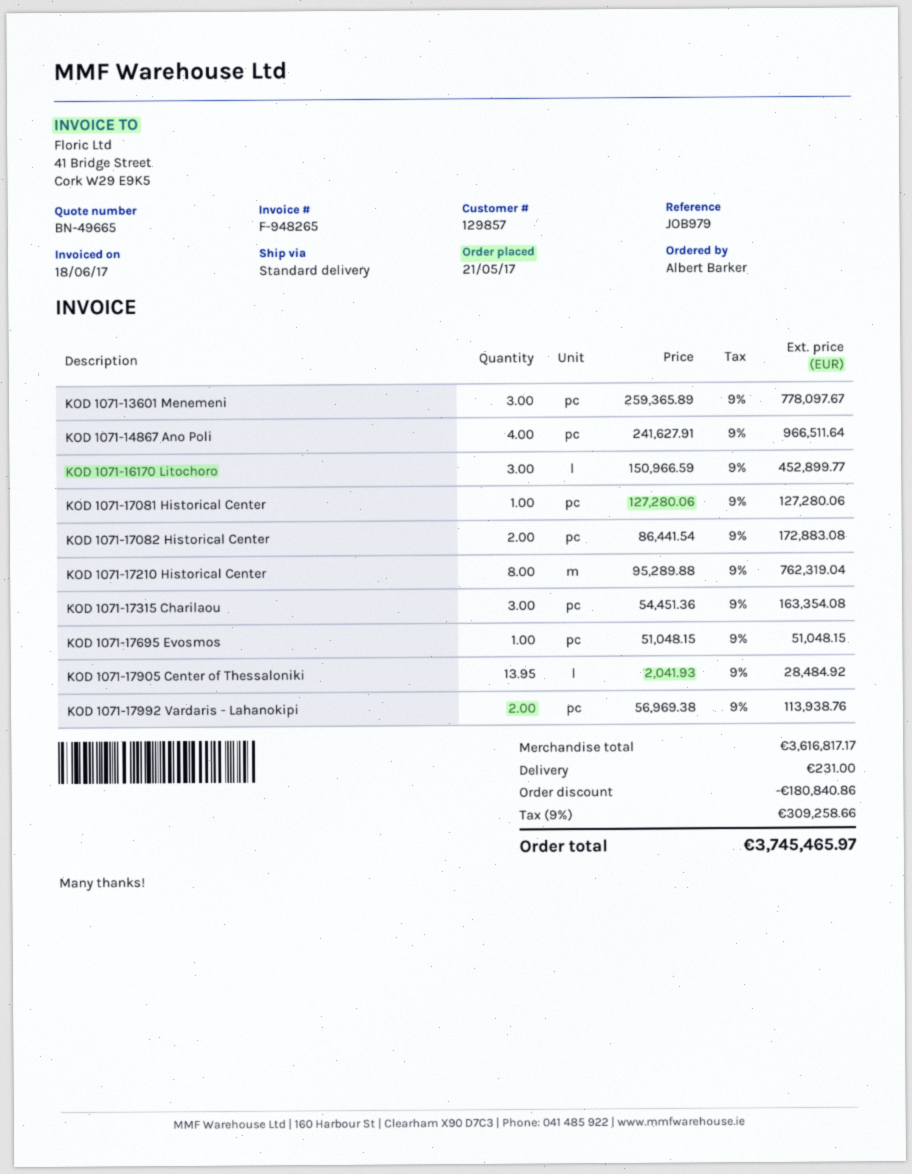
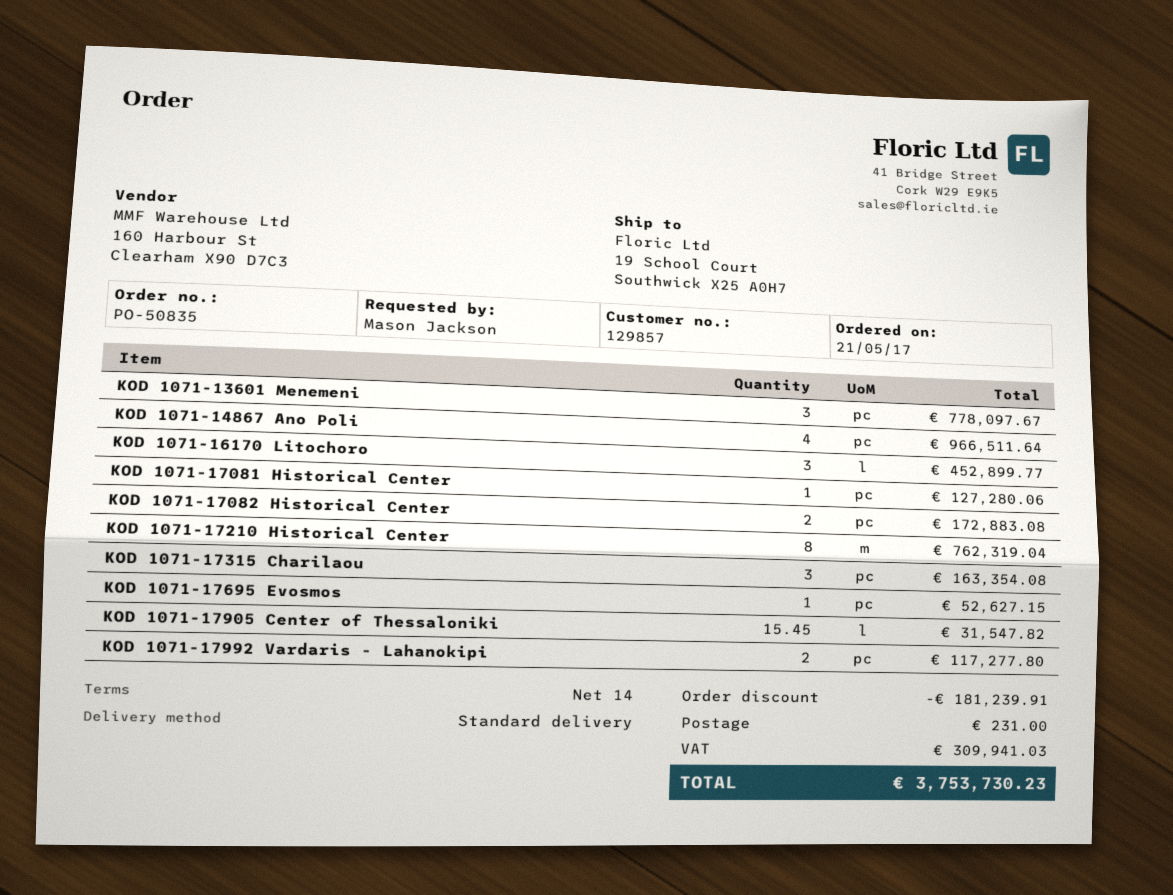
ordered by: Albert Barker -> Mason Jackson
KOD 1071-17695 Evosmos: 1 for 51048.15 -> 1 for 52627.15
KOD 1071-17905 Center of Thessaloniki: 13.95 for 28484.92 -> 15.45 for 31547.82
KOD 1071-17992 Vardaris - Lahanokipi: 2 for 113938.76 -> 2 for 117277.80
discount: 180840.86 -> 181239.91
tax: 309258.66 -> 309941.03
total: 3745465.97 -> 3753730.23

